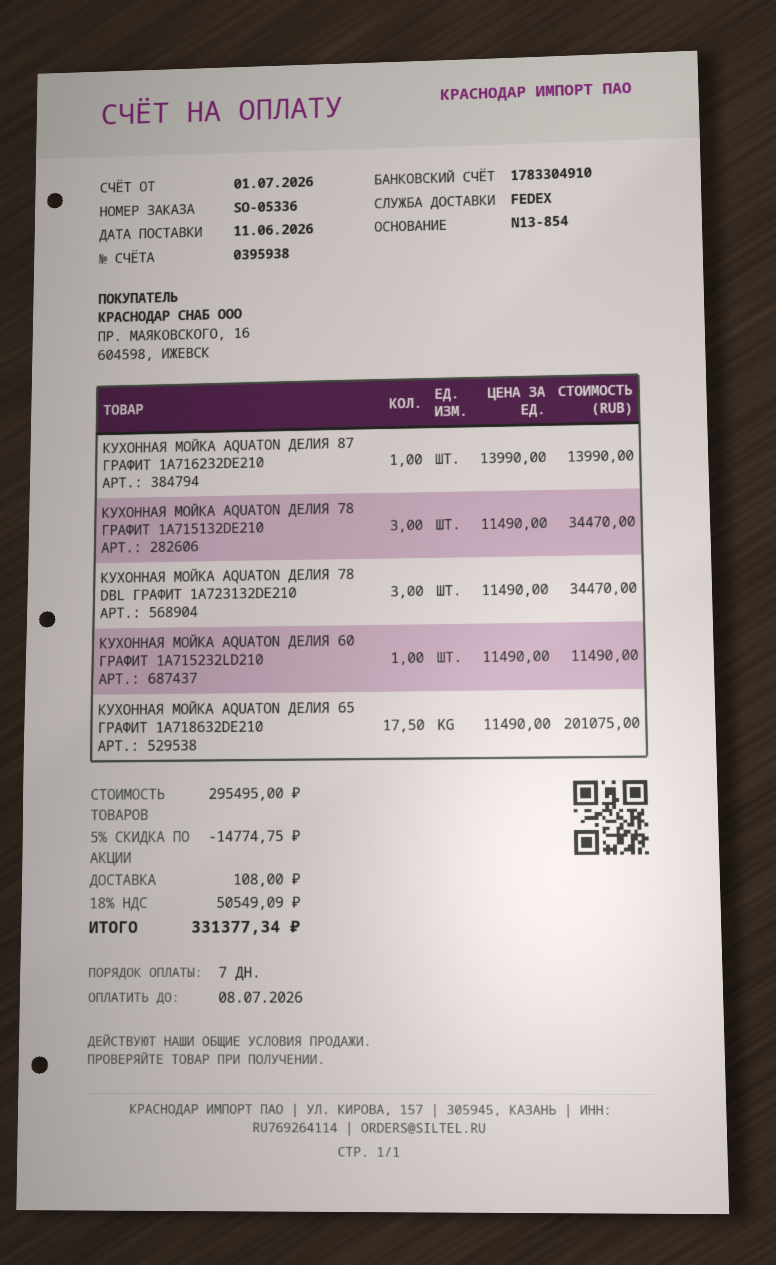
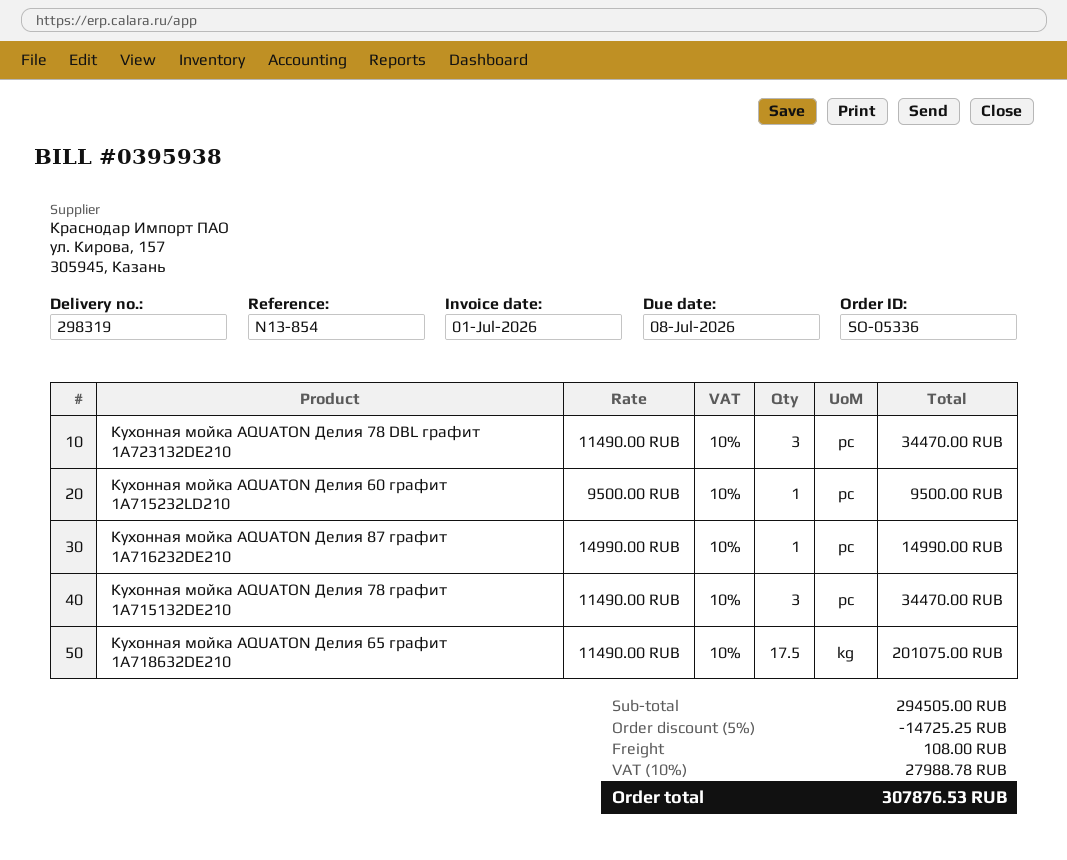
КУХОННАЯ МОЙКА AQUATON ДЕЛИЯ 87 ГРАФИТ 1A716232DE210: 1 x 13990.00 = 13990.00 -> 1 x 14990.00 = 14990.00
КУХОННАЯ МОЙКА AQUATON ДЕЛИЯ 60 ГРАФИТ 1A715232LD210: 1 x 11490.00 = 11490.00 -> 1 x 9500.00 = 9500.00
subtotal: 295495.00 -> 294505.00
discount: 5% = 14774.75 -> 5% = 14725.25
tax: 18% = 50549.09 -> 10% = 27988.78
total: 331377.34 -> 307876.53

